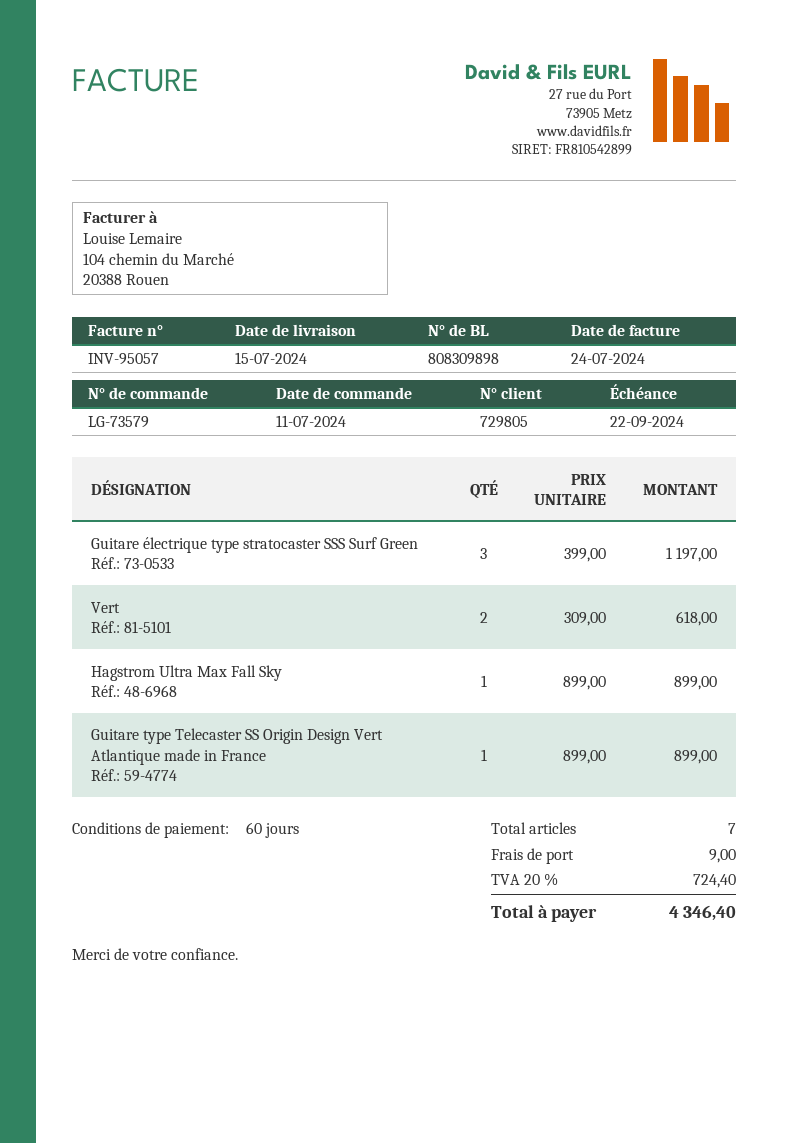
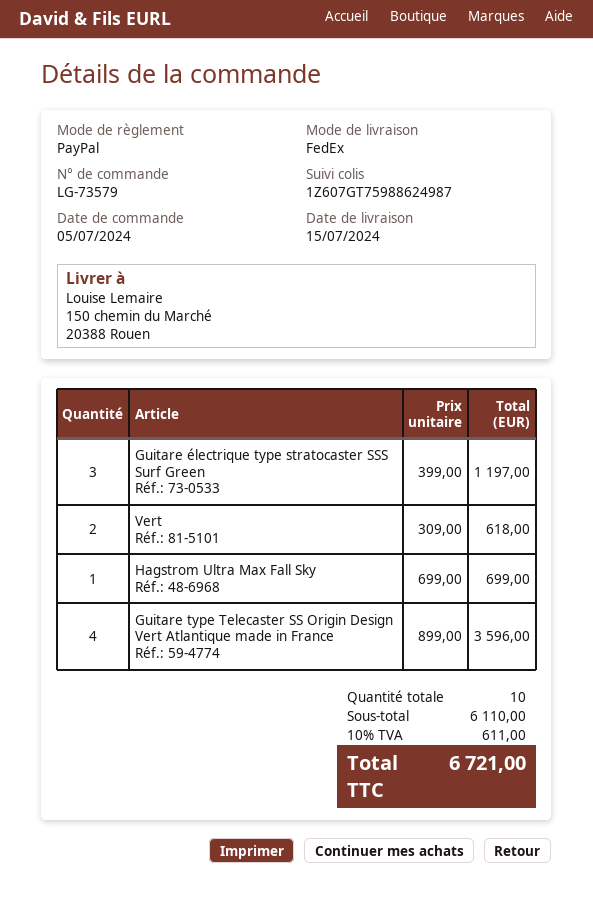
order date: 2024-07-11 -> 2024-07-05
Hagstrom Ultra Max Fall Sky: 1 x 899.00 = 899.00 -> 1 x 699.00 = 699.00
Guitare type Telecaster SS Origin Design Vert Atlantique made in France: 1 x 899.00 = 899.00 -> 4 x 899.00 = 3596.00
total quantity: 7 -> 10
shipping: 9.00 -> none
tax: 20% = 724.40 -> 10% = 611.00
total: 4346.40 -> 6721.00

